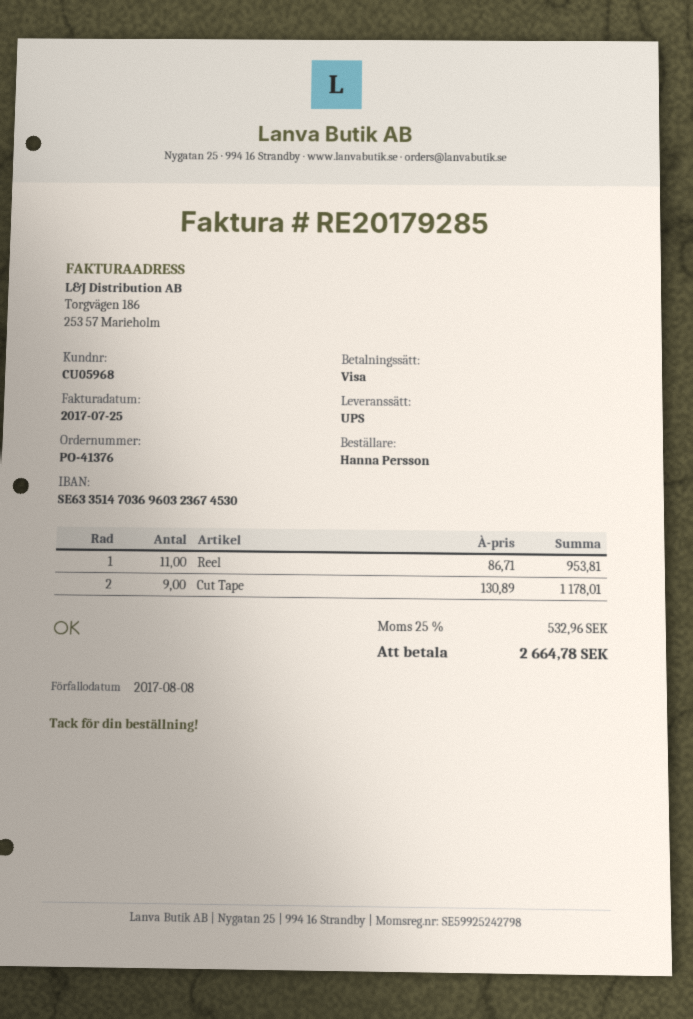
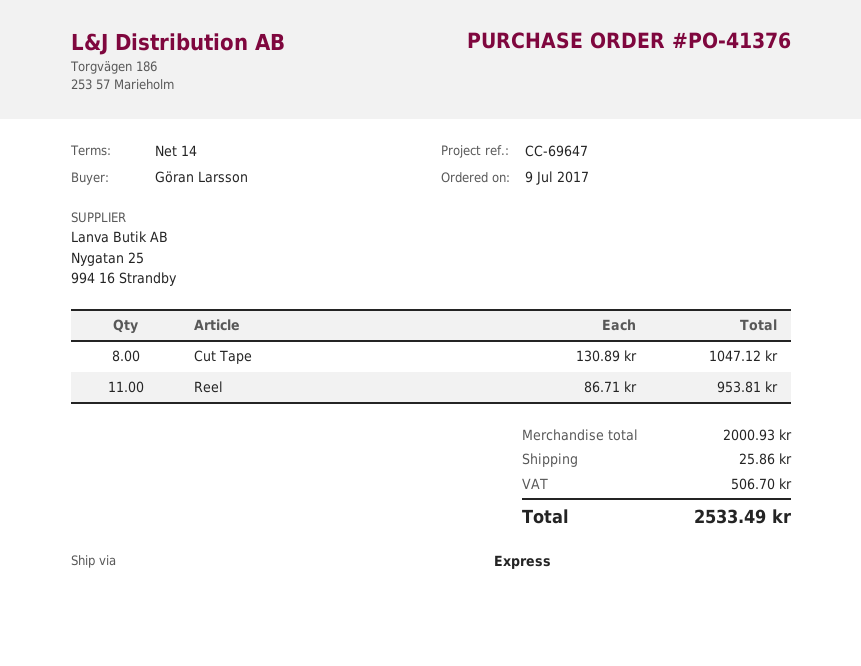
ordered by: Hanna Persson -> Göran Larsson
shipping method: UPS -> express
Cut Tape: 9 x 130.89 = 1178.01 -> 8 x 130.89 = 1047.12
shipping: none -> 25.86
tax: 532.96 -> 506.70
total: 2664.78 -> 2533.49

